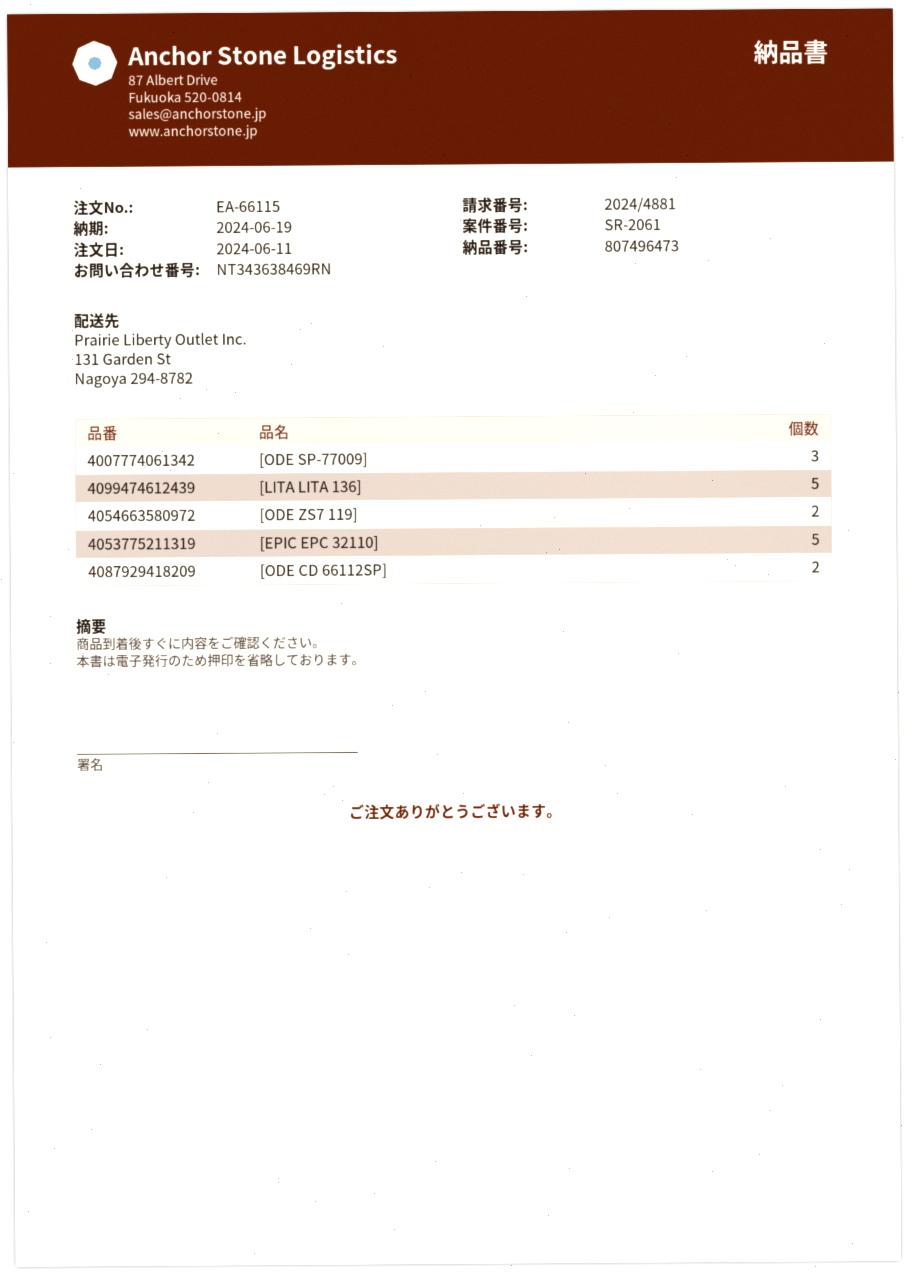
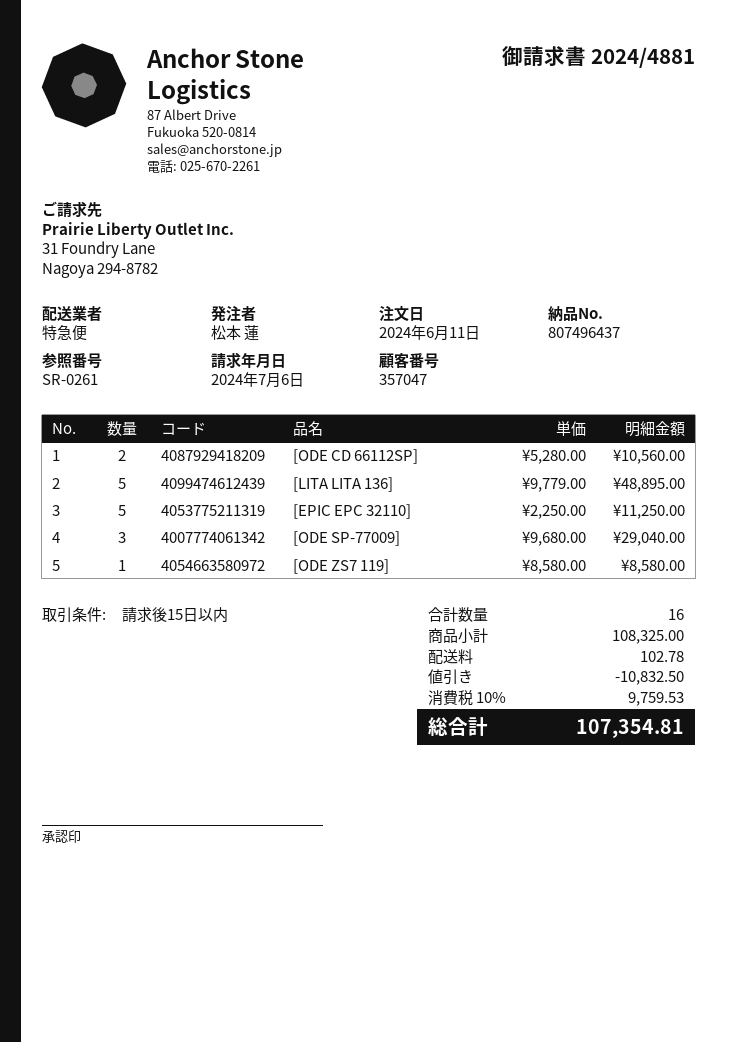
delivery note number: 807496473 -> 807496437
reference: SR-2061 -> SR-0261
[ODE ZS7 119]: 2 -> 1

